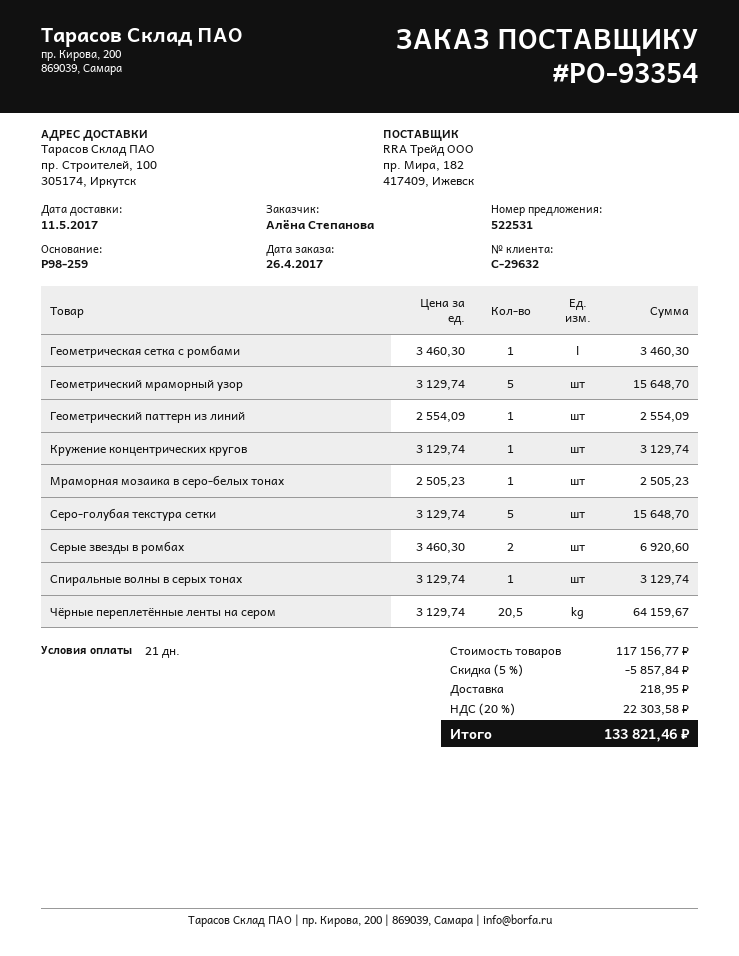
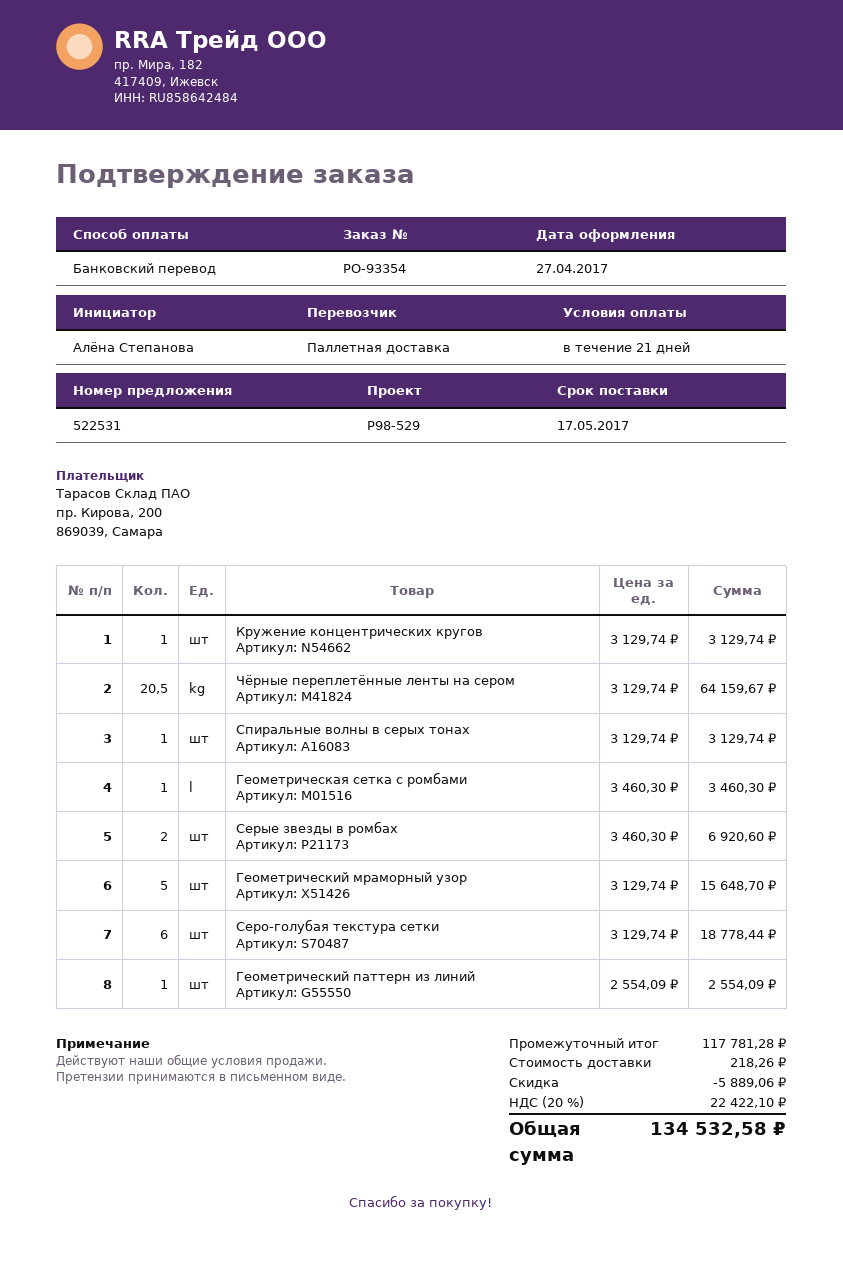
order date: 2017-04-26 -> 2017-04-27
delivery date: 2017-05-11 -> 2017-05-17
reference: P98-259 -> P98-529
Мраморная мозаика в серо-белых тонах: 1 x 2505.23 = 2505.23 -> none
Серо-голубая текстура сетки: 5 x 3129.74 = 15648.70 -> 6 x 3129.74 = 18778.44
subtotal: 117156.77 -> 117781.28
discount: 5857.84 -> 5889.06
shipping: 218.95 -> 218.26
tax: 20% = 22303.58 -> 20% = 22422.10
total: 133821.46 -> 134532.58

